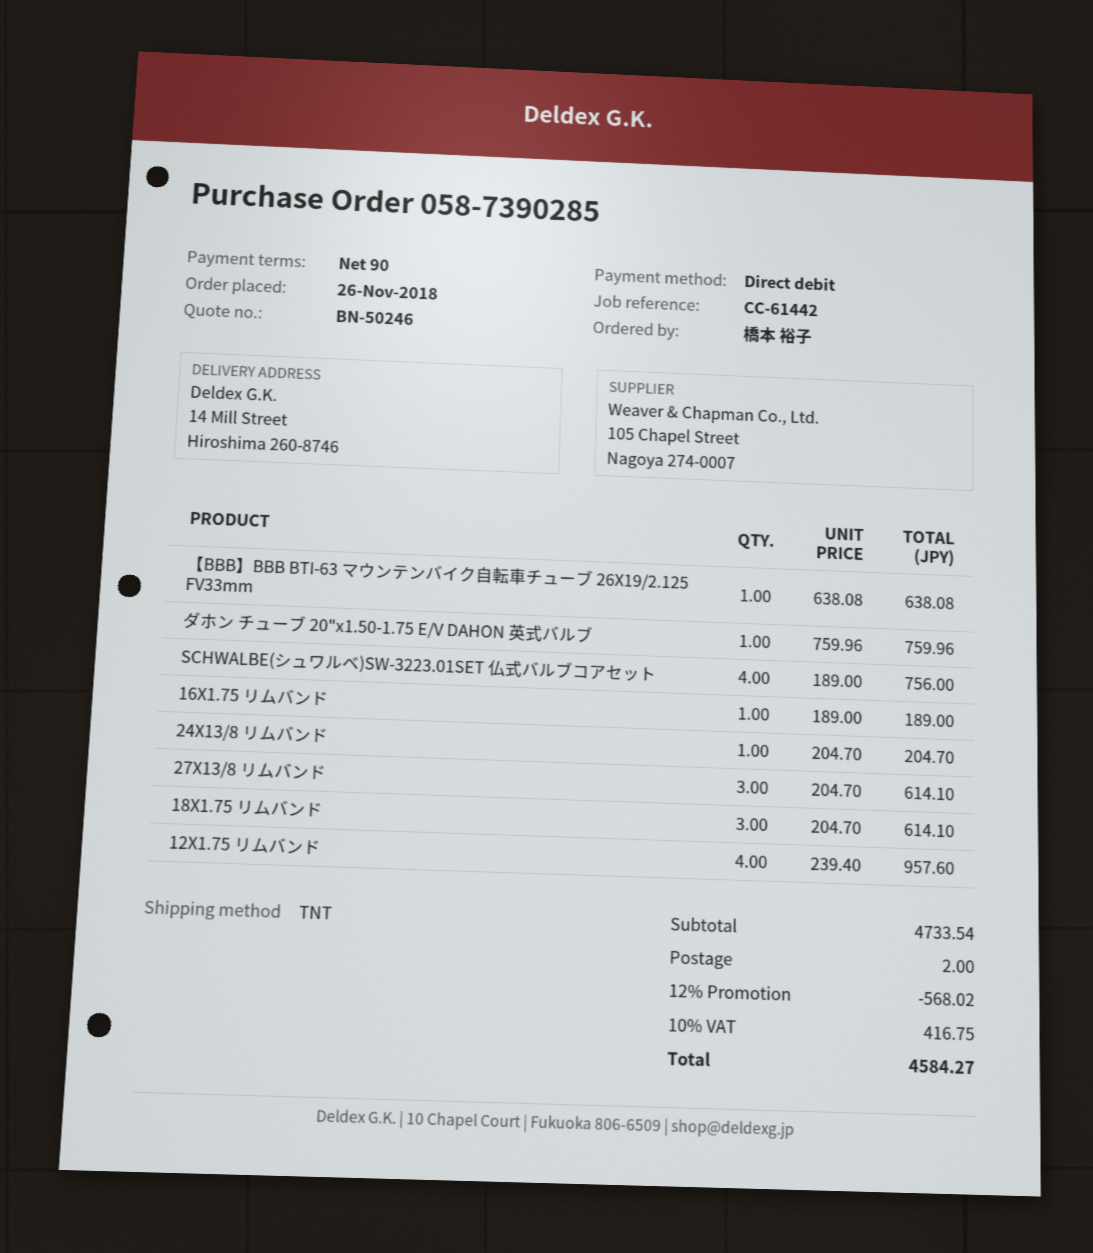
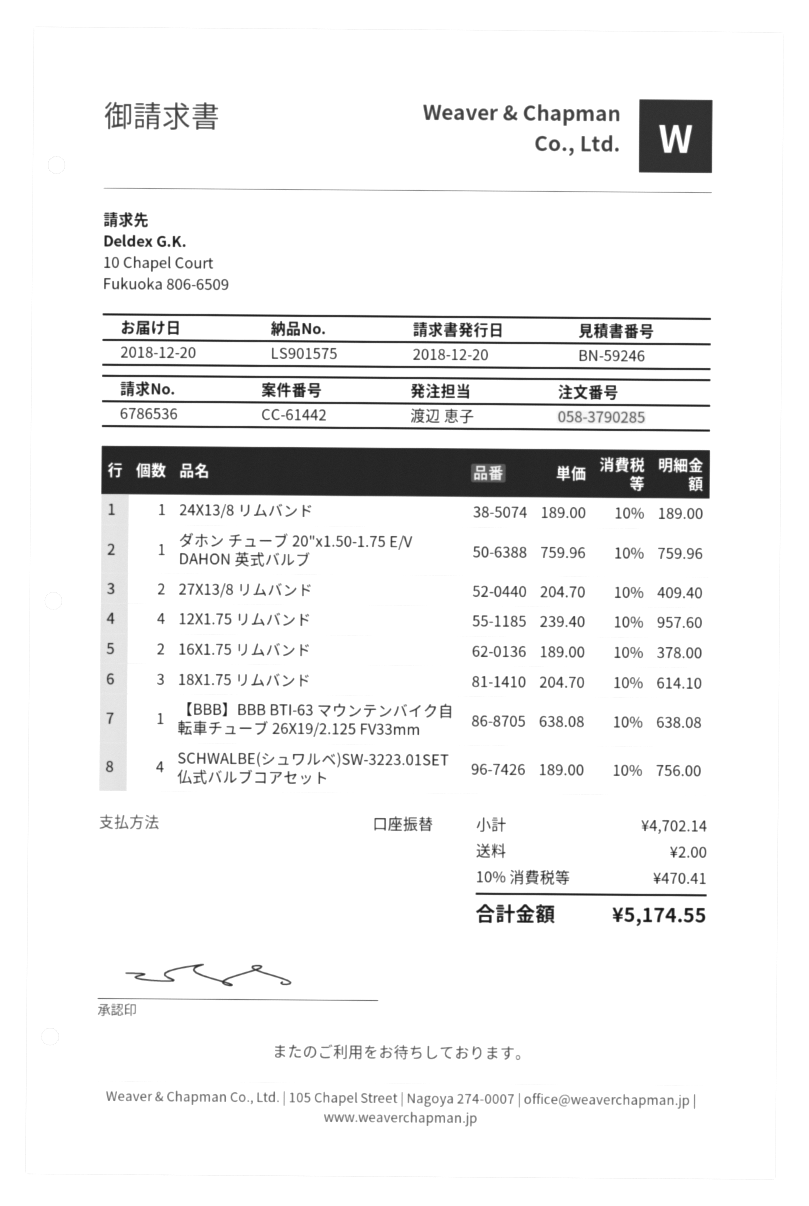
quote number: BN-50246 -> BN-59246
order number: 058-7390285 -> 058-3790285
ordered by: 橋本 裕子 -> 渡辺 恵子
16X1.75 リムバンド: 1 x 189.00 = 189.00 -> 2 x 189.00 = 378.00
24X13/8 リムバンド: 1 x 204.70 = 204.70 -> 1 x 189.00 = 189.00
27X13/8 リムバンド: 3 x 204.70 = 614.10 -> 2 x 204.70 = 409.40
subtotal: 4733.54 -> 4702.14
discount: 12% = 568.02 -> none
tax: 10% = 416.75 -> 10% = 470.41
total: 4584.27 -> 5174.55

